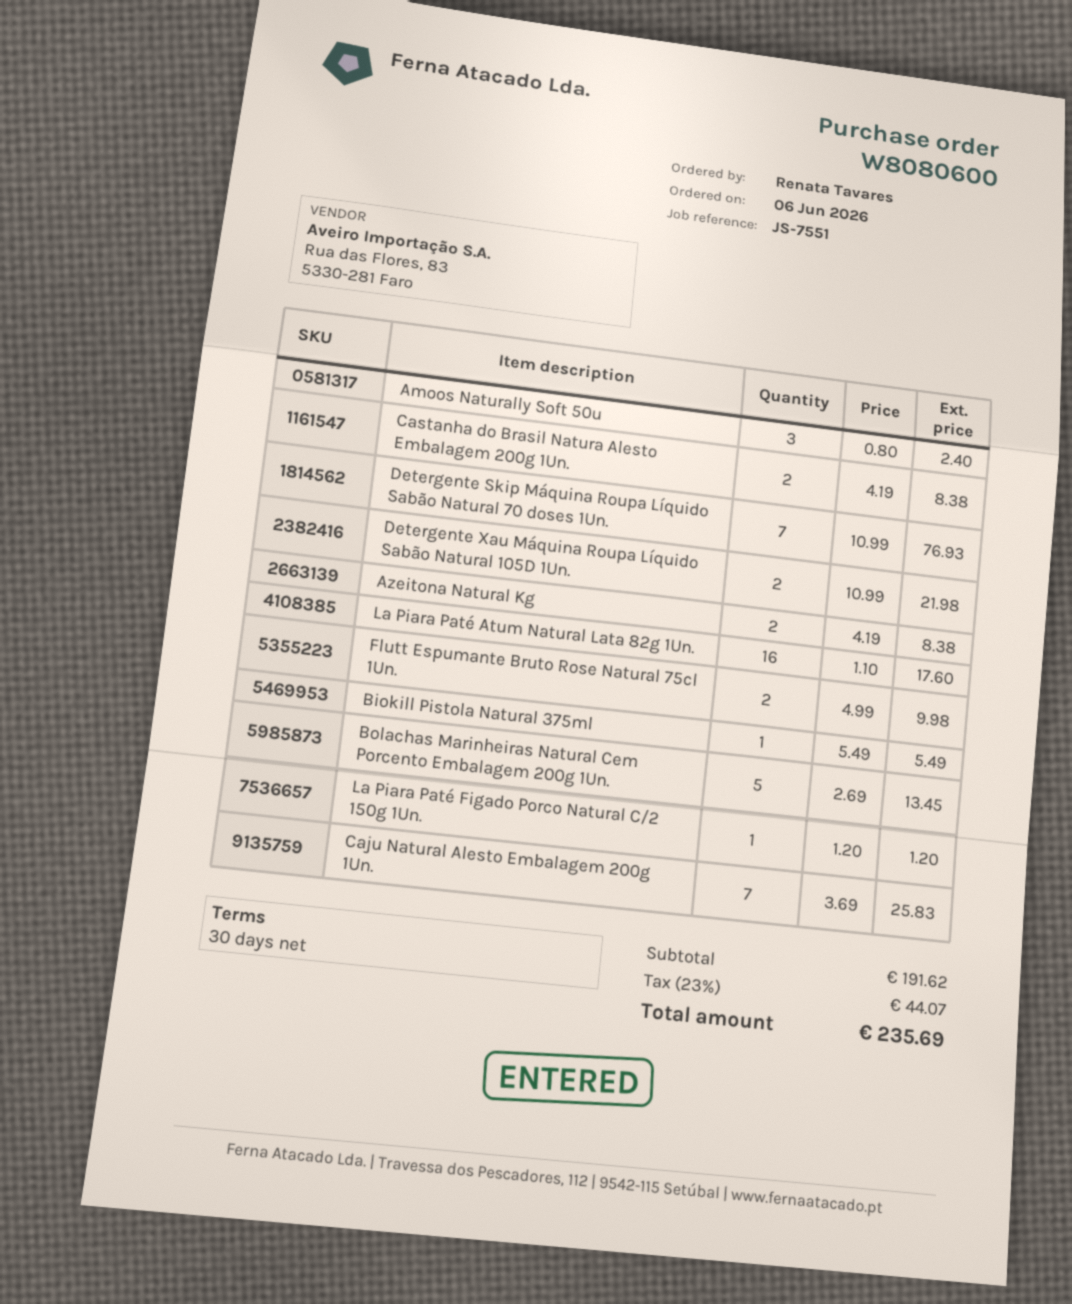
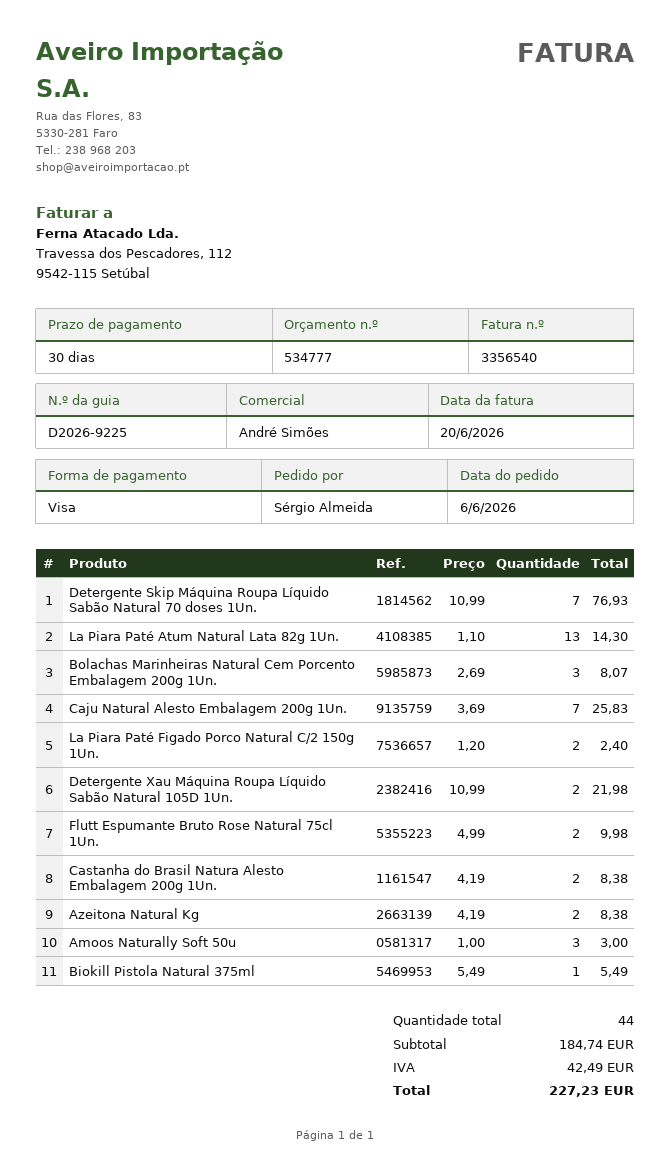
ordered by: Renata Tavares -> Sérgio Almeida
Amoos Naturally Soft 50u: 3 x 0.80 = 2.40 -> 3 x 1.00 = 3.00
La Piara Paté Atum Natural Lata 82g 1Un.: 16 x 1.10 = 17.60 -> 13 x 1.10 = 14.30
Bolachas Marinheiras Natural Cem Porcento Embalagem 200g 1Un.: 5 x 2.69 = 13.45 -> 3 x 2.69 = 8.07
La Piara Paté Figado Porco Natural C/2 150g 1Un.: 1 x 1.20 = 1.20 -> 2 x 1.20 = 2.40
subtotal: 191.62 -> 184.74
tax: 44.07 -> 42.49
total: 235.69 -> 227.23

